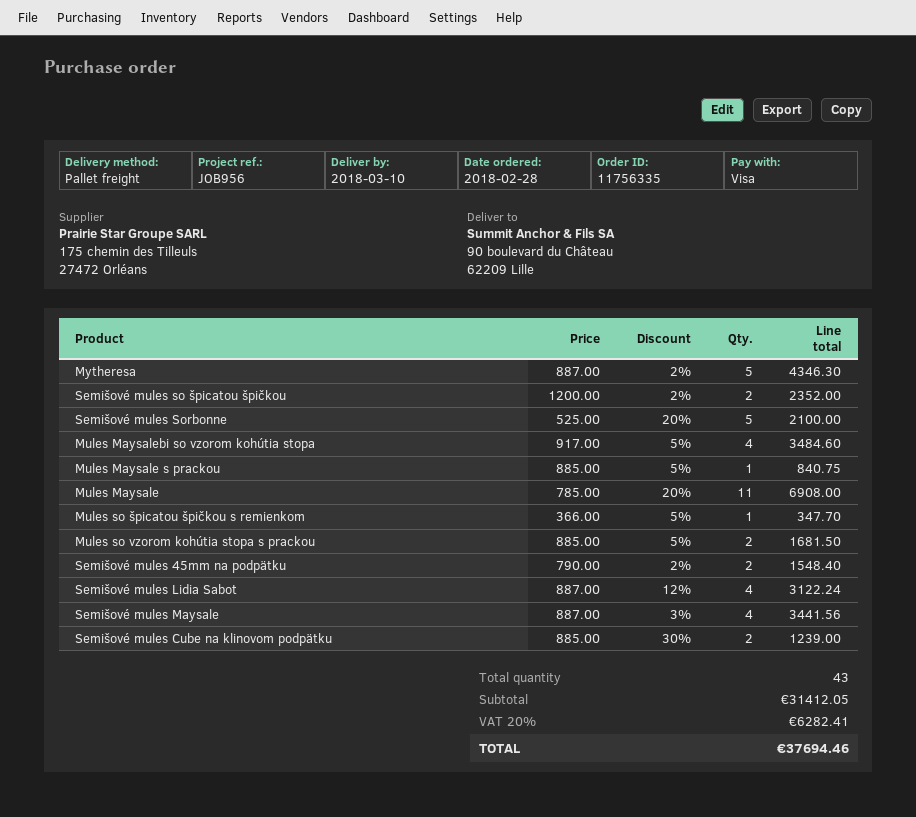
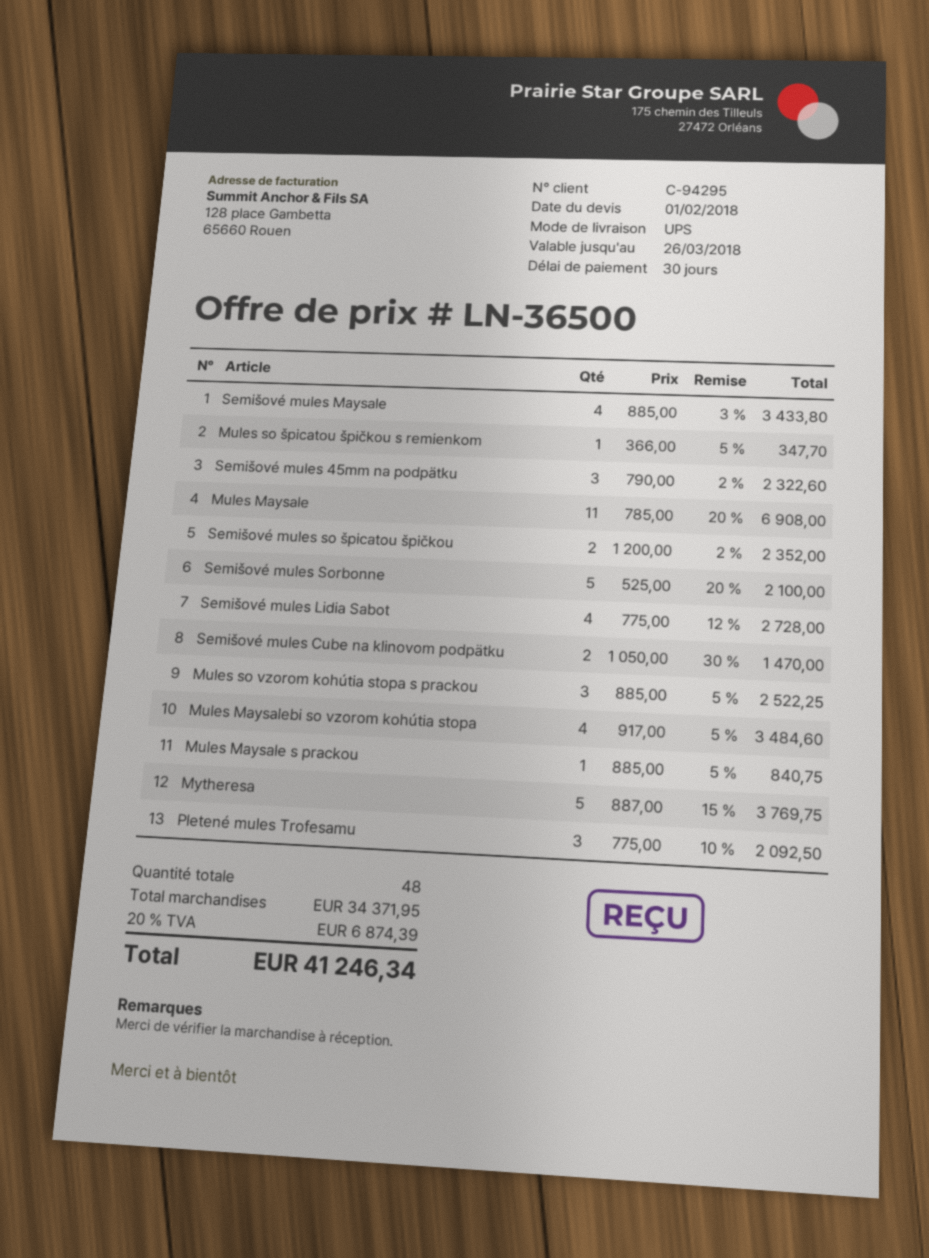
shipping method: pallet freight -> UPS
Mytheresa: 5 x 887.00 - 2% = 4346.30 -> 5 x 887.00 - 15% = 3769.75
Mules so vzorom kohútia stopa s prackou: 2 x 885.00 - 5% = 1681.50 -> 3 x 885.00 - 5% = 2522.25
Semišové mules 45mm na podpätku: 2 x 790.00 - 2% = 1548.40 -> 3 x 790.00 - 2% = 2322.60
Semišové mules Lidia Sabot: 4 x 887.00 - 12% = 3122.24 -> 4 x 775.00 - 12% = 2728.00
Semišové mules Maysale: 4 x 887.00 - 3% = 3441.56 -> 4 x 885.00 - 3% = 3433.80
Semišové mules Cube na klinovom podpätku: 2 x 885.00 - 30% = 1239.00 -> 2 x 1050.00 - 30% = 1470.00
Pletené mules Trofesamu: none -> 3 x 775.00 - 10% = 2092.50
total quantity: 43 -> 48
subtotal: 31412.05 -> 34371.95
tax: 20% = 6282.41 -> 20% = 6874.39
total: 37694.46 -> 41246.34

